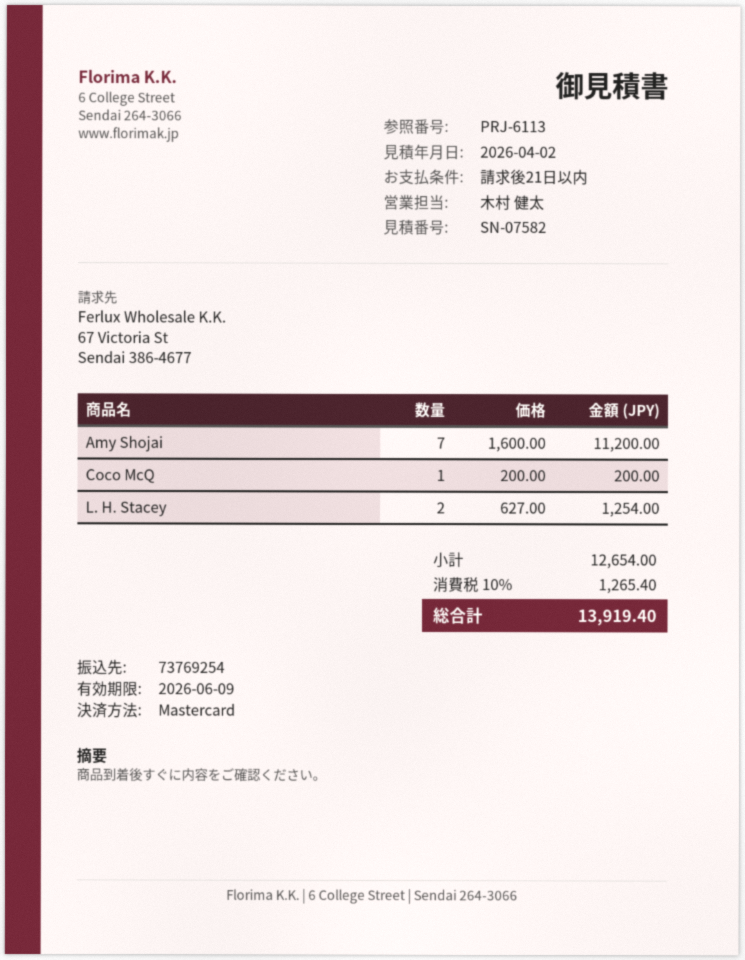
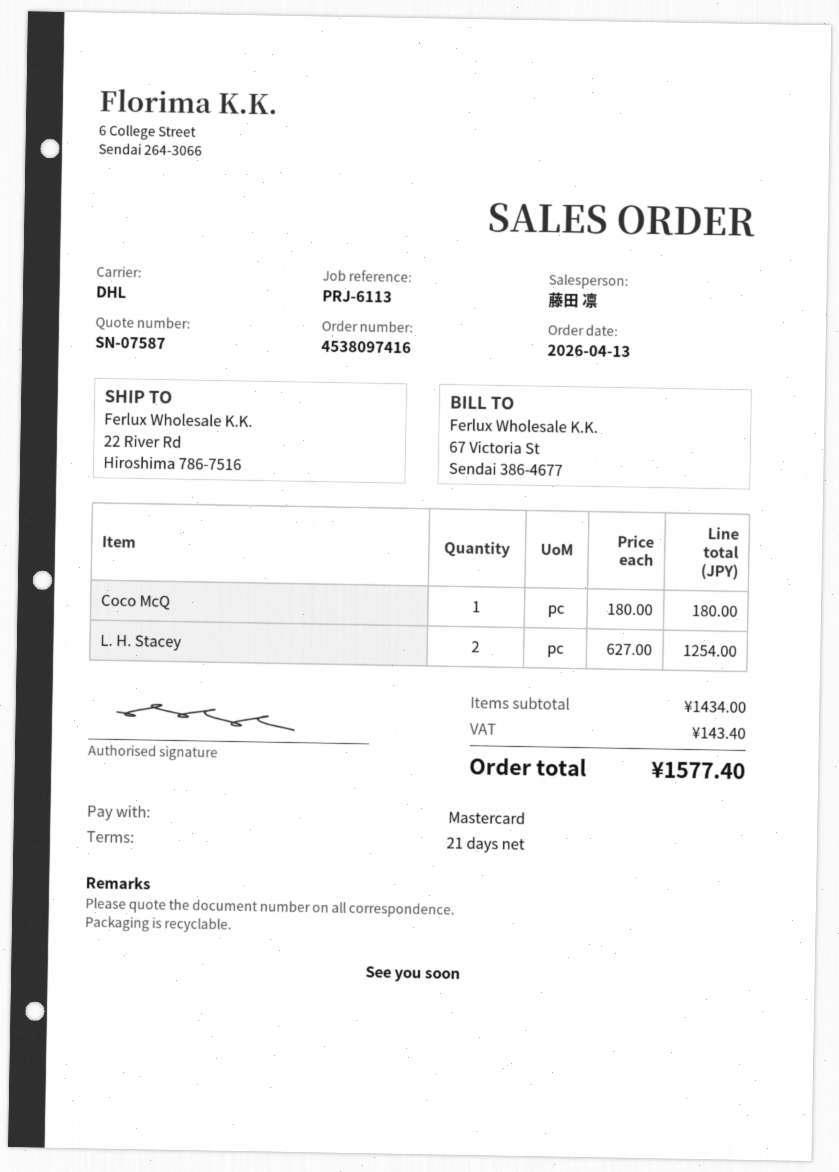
quote number: SN-07582 -> SN-07587
sales rep: 木村 健太 -> 藤田 凛
Amy Shojai: 7 x 1600.00 = 11200.00 -> none
Coco McQ: 1 x 200.00 = 200.00 -> 1 x 180.00 = 180.00
subtotal: 12654.00 -> 1434.00
tax: 1265.40 -> 143.40
total: 13919.40 -> 1577.40

